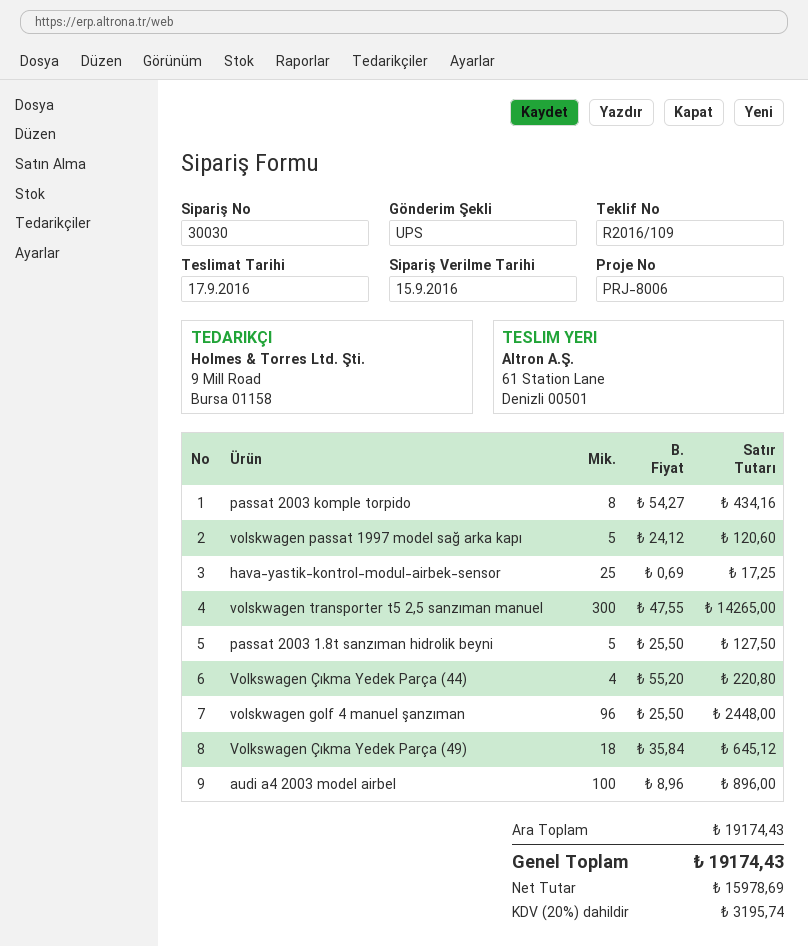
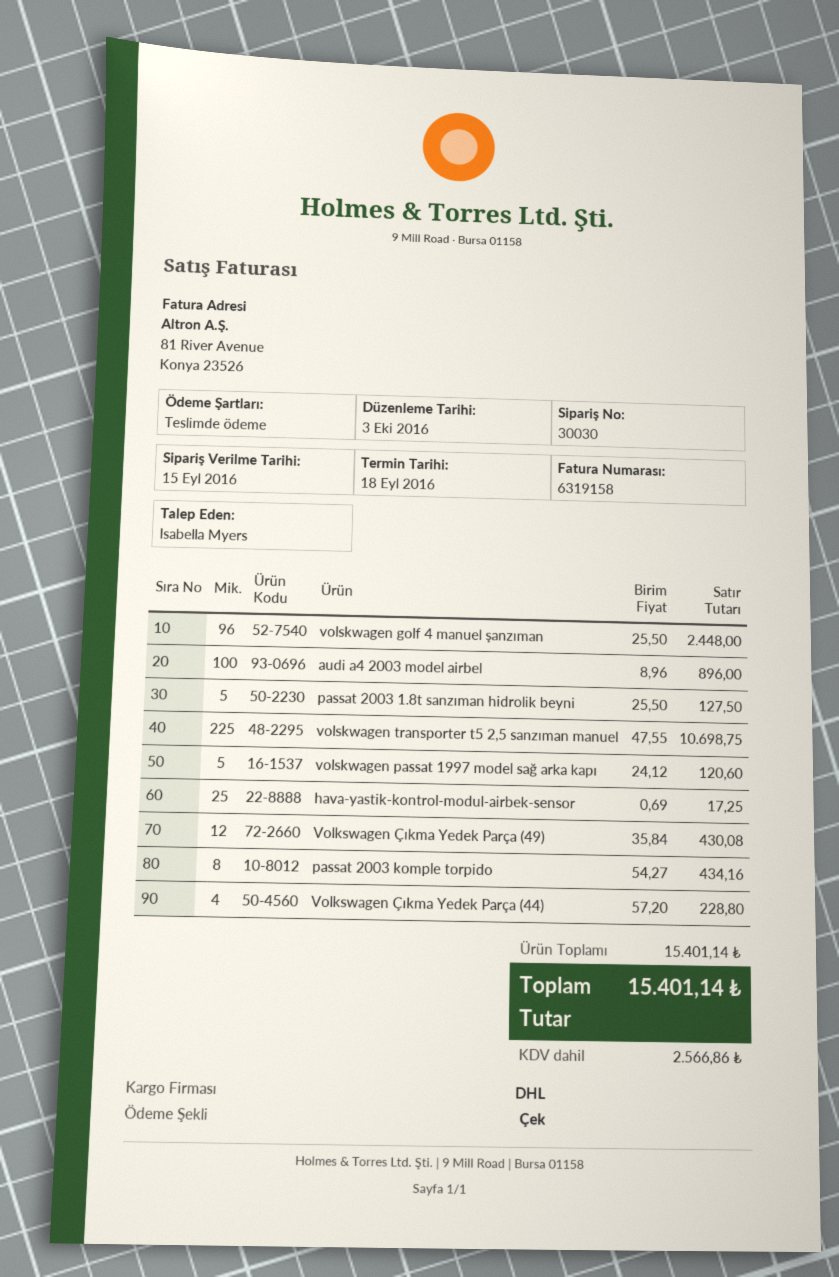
delivery date: 2016-09-17 -> 2016-09-18
shipping method: UPS -> DHL
volskwagen transporter t5 2,5 sanzıman manuel: 300 x 47.55 = 14265.00 -> 225 x 47.55 = 10698.75
Volkswagen Çıkma Yedek Parça (44): 4 x 55.20 = 220.80 -> 4 x 57.20 = 228.80
Volkswagen Çıkma Yedek Parça (49): 18 x 35.84 = 645.12 -> 12 x 35.84 = 430.08
subtotal: 19174.43 -> 15401.14
tax: 3195.74 -> 2566.86
total: 19174.43 -> 15401.14

